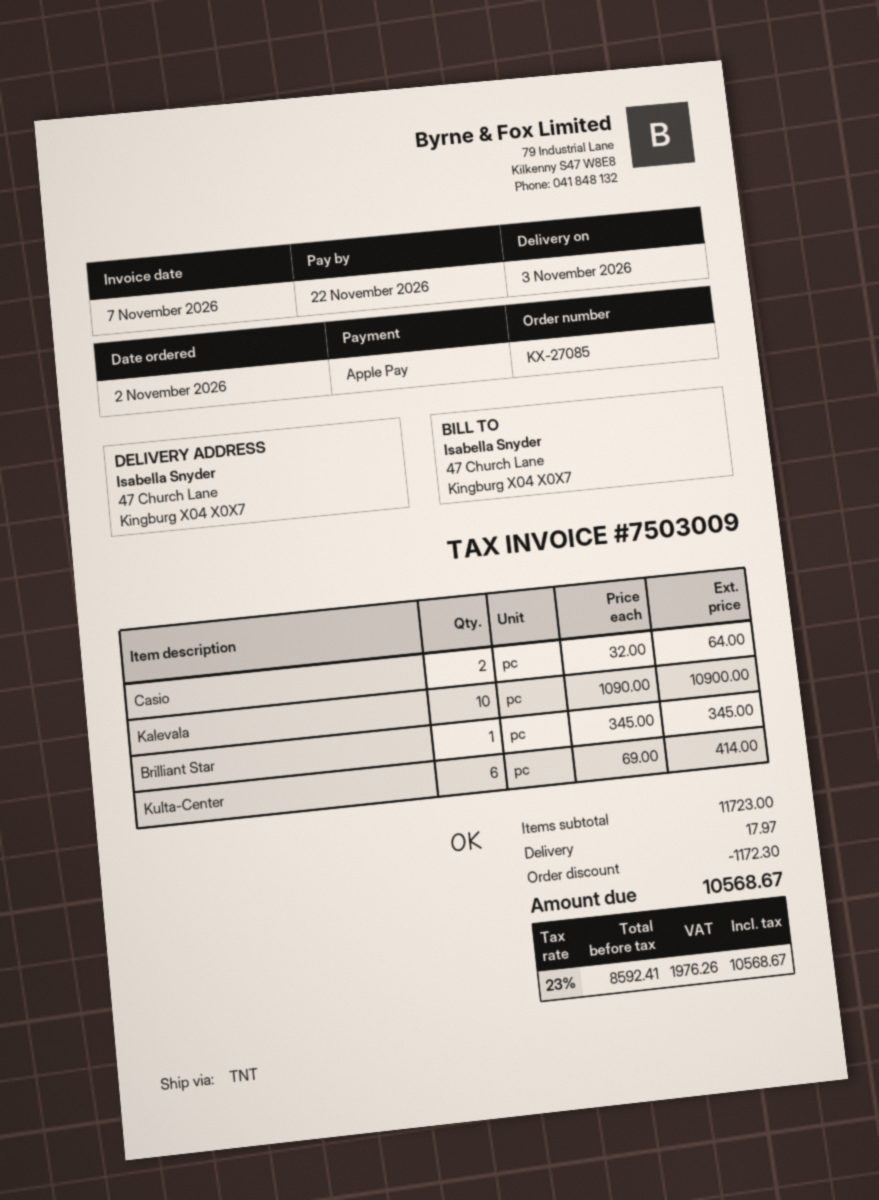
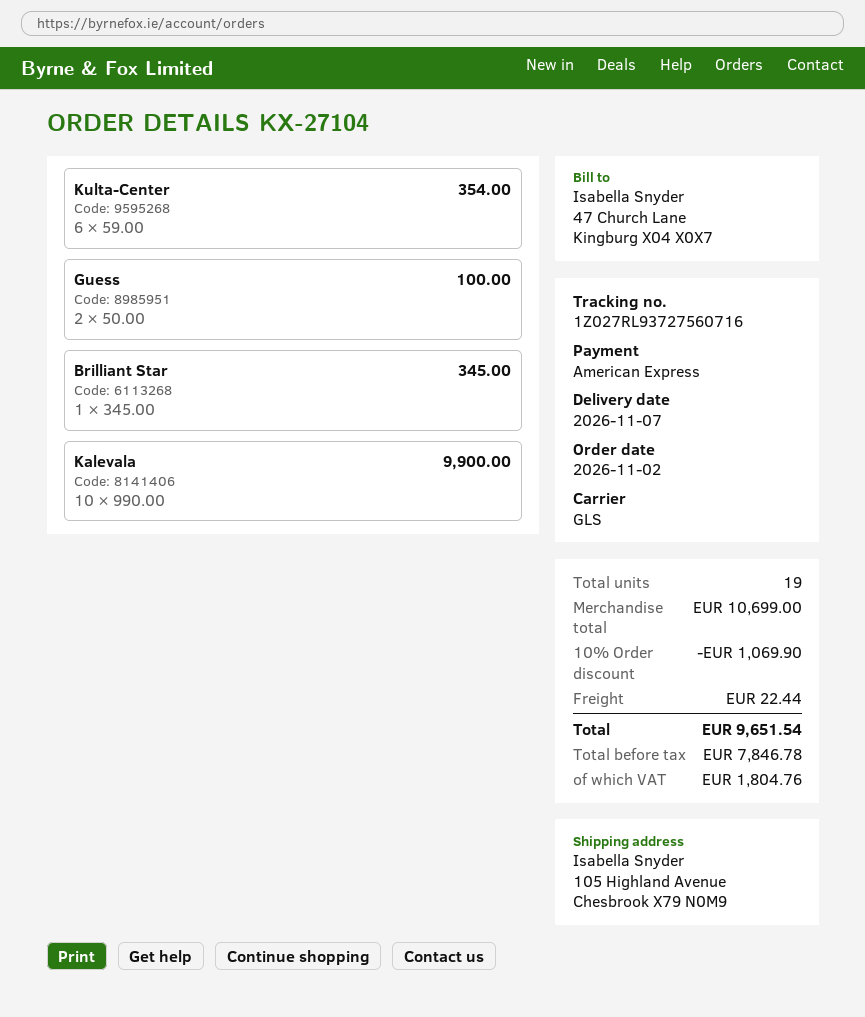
order number: KX-27085 -> KX-27104
delivery date: 2026-11-03 -> 2026-11-07
payment method: Apple Pay -> American Express
shipping method: TNT -> GLS
ship to: 47 Church Lane, Kingburg X04 X0X7 -> 105 Highland Avenue, Chesbrook X79 N0M9
Casio: 2 x 32.00 = 64.00 -> none
Kalevala: 10 x 1090.00 = 10900.00 -> 10 x 990.00 = 9900.00
Kulta-Center: 6 x 69.00 = 414.00 -> 6 x 59.00 = 354.00
Guess: none -> 2 x 50.00 = 100.00
subtotal: 11723.00 -> 10699.00
discount: 1172.30 -> 1069.90
shipping: 17.97 -> 22.44
net: 8592.41 -> 7846.78
tax: 1976.26 -> 1804.76
total: 10568.67 -> 9651.54

